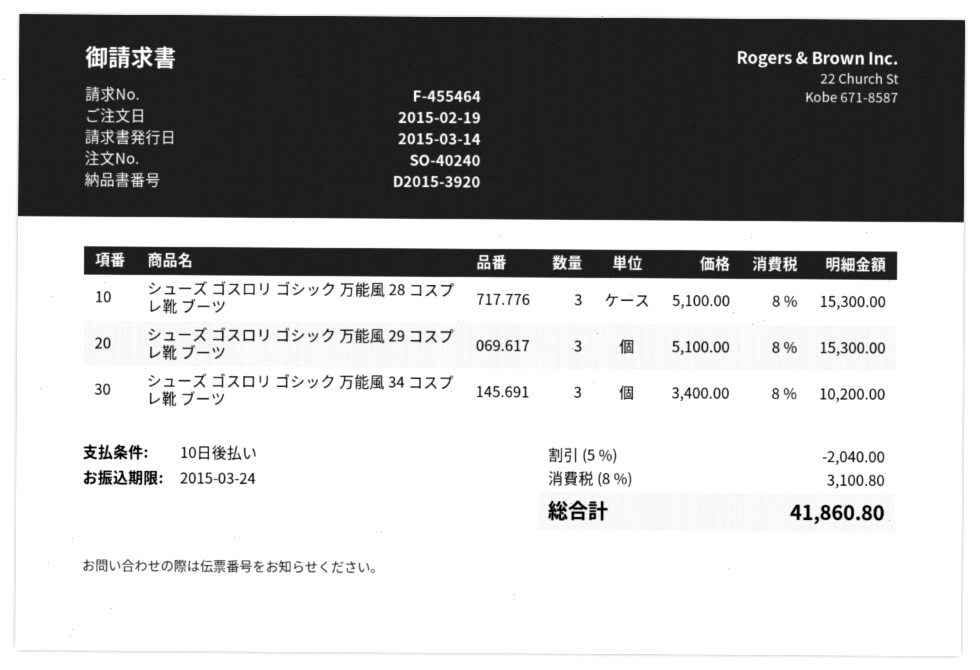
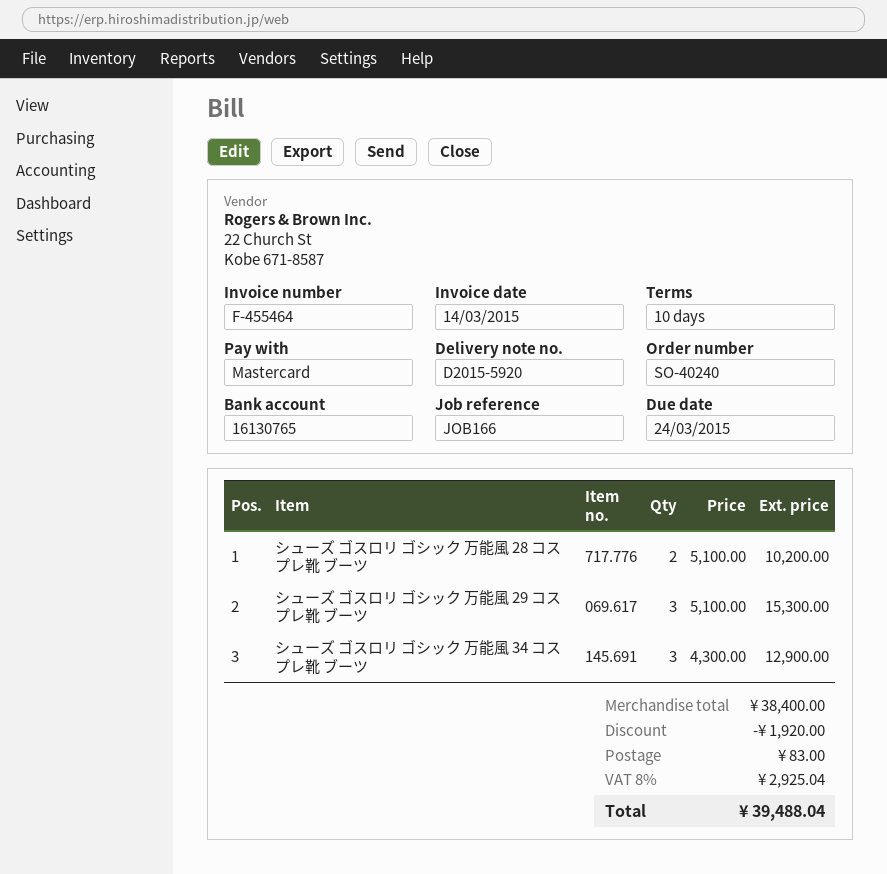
delivery note number: D2015-3920 -> D2015-5920
シューズ ゴスロリ ゴシック 万能風 28 コスプレ靴 ブーツ: 3 x 5100.00 = 15300.00 -> 2 x 5100.00 = 10200.00
シューズ ゴスロリ ゴシック 万能風 34 コスプレ靴 ブーツ: 3 x 3400.00 = 10200.00 -> 3 x 4300.00 = 12900.00
discount: 2040.00 -> 1920.00
shipping: none -> 83.00
tax: 8% = 3100.80 -> 8% = 2925.04
total: 41860.80 -> 39488.04

